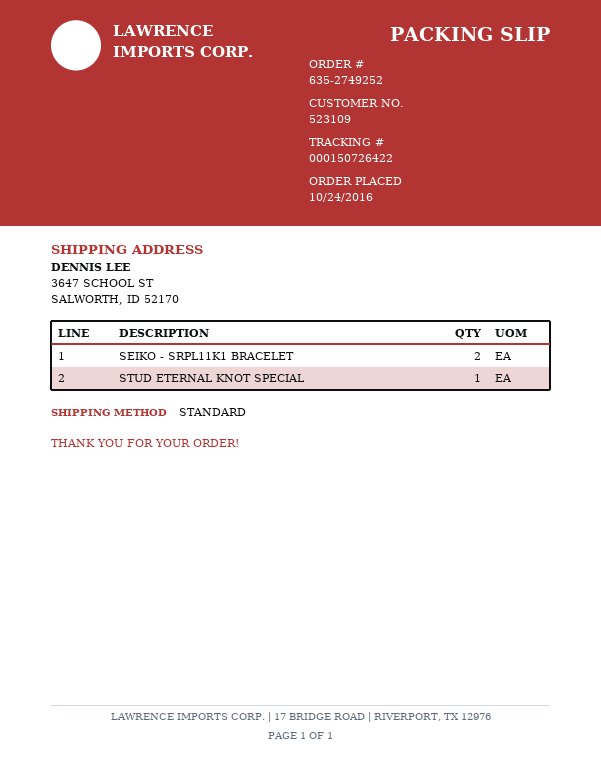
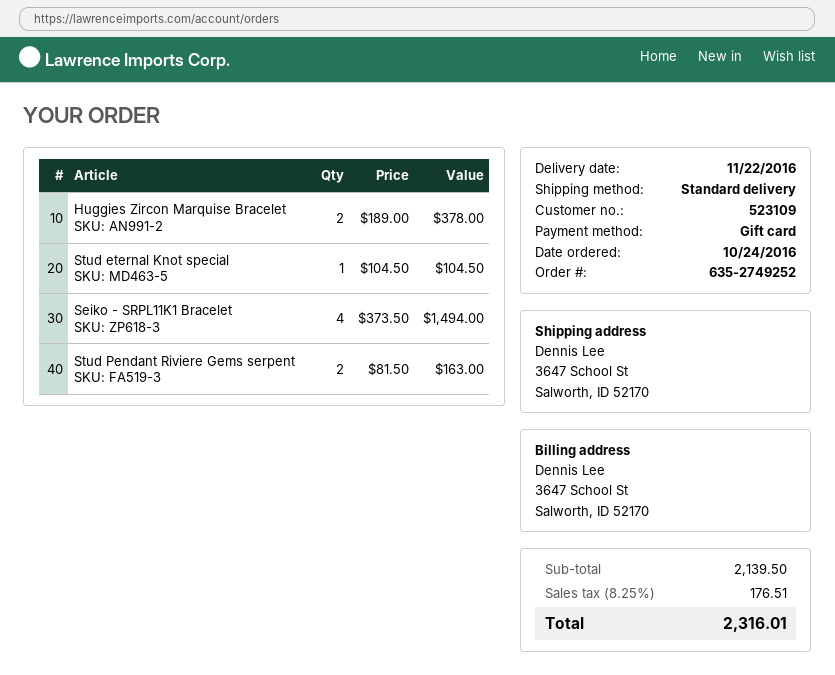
SEIKO - SRPL11K1 BRACELET: 2 -> 4
Huggies Zircon Marquise Bracelet: none -> 2
Stud Pendant Riviere Gems serpent: none -> 2

